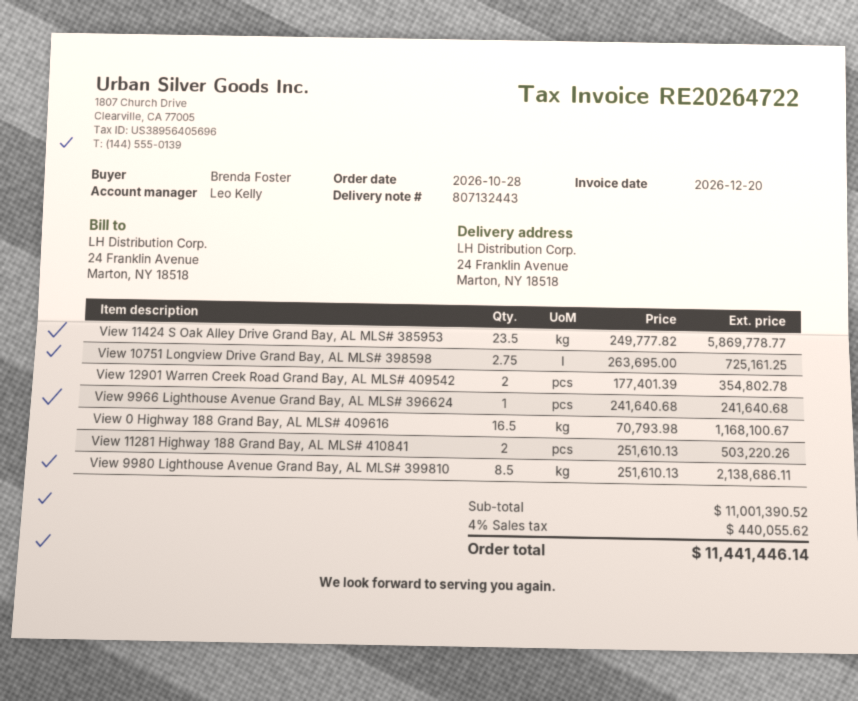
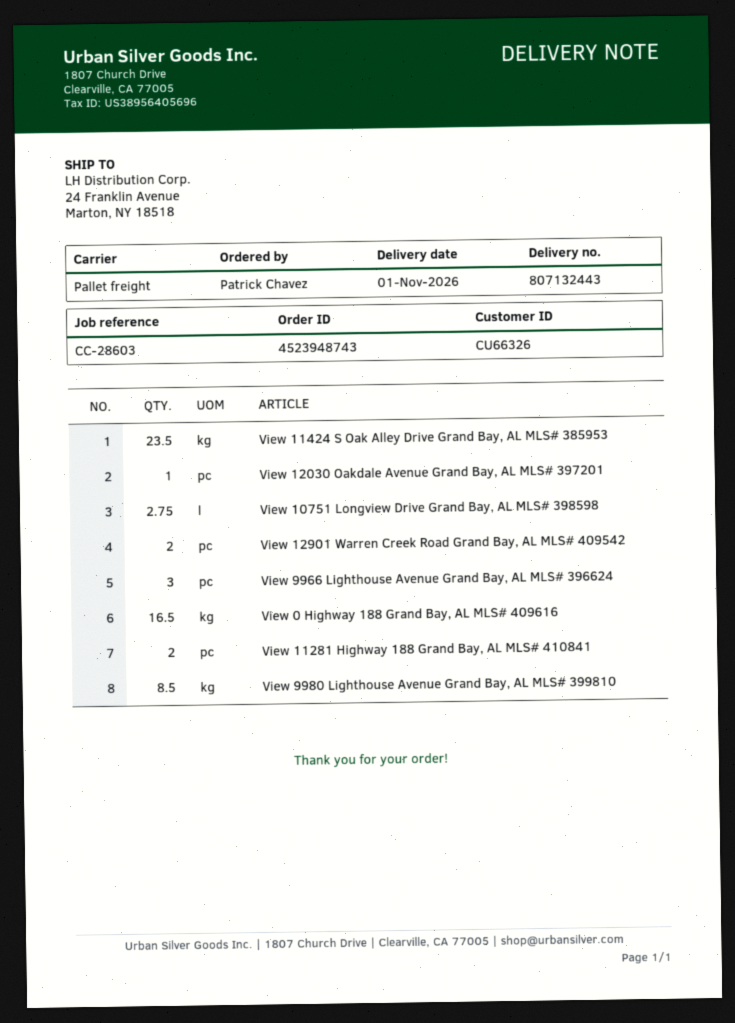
ordered by: Brenda Foster -> Patrick Chavez
View 9966 Lighthouse Avenue Grand Bay, AL MLS# 396624: 1 -> 3
View 12030 Oakdale Avenue Grand Bay, AL MLS# 397201: none -> 1

